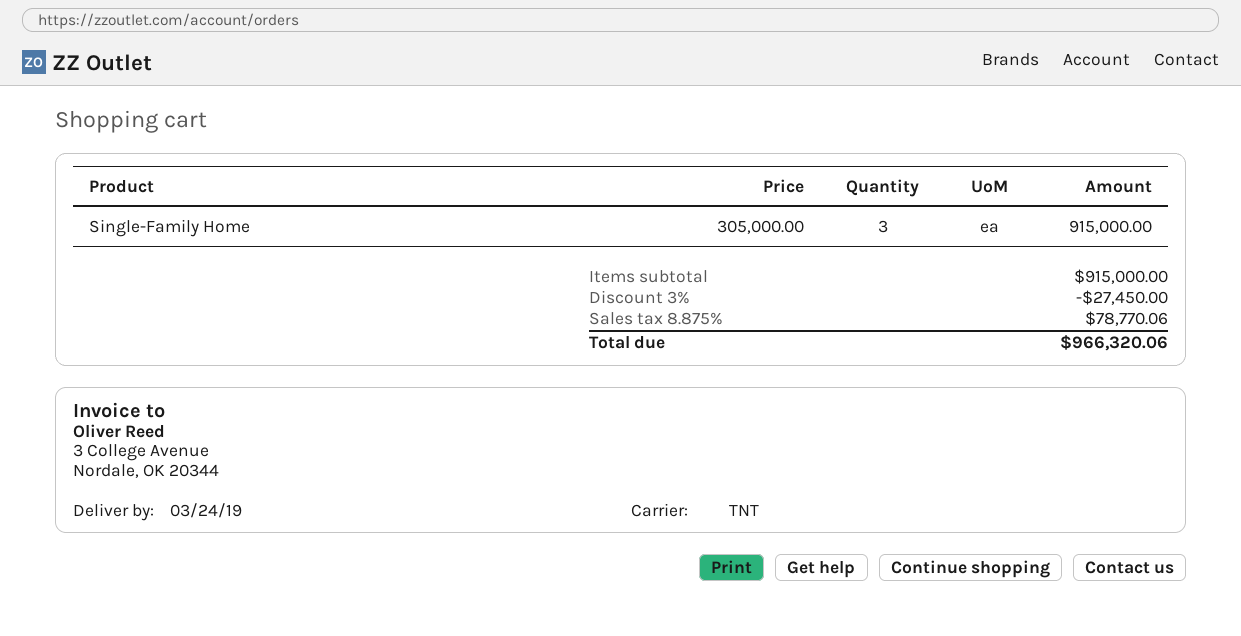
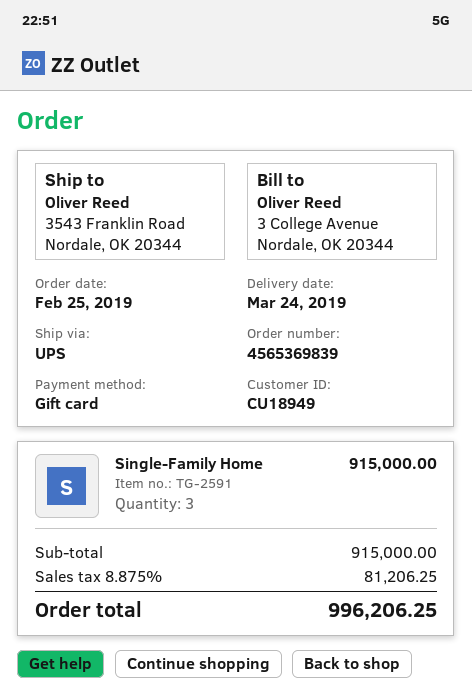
shipping method: TNT -> UPS
discount: 3% = 27450.00 -> none
tax: 8.875% = 78770.06 -> 8.875% = 81206.25
total: 966320.06 -> 996206.25

